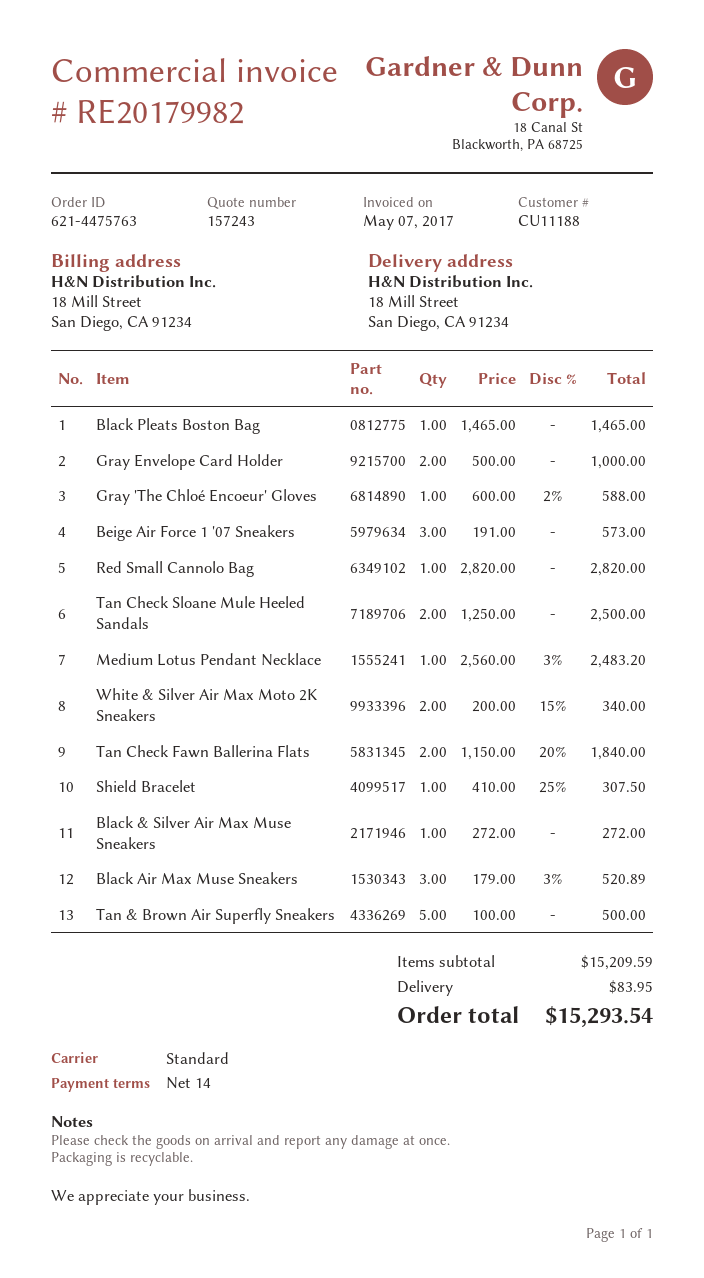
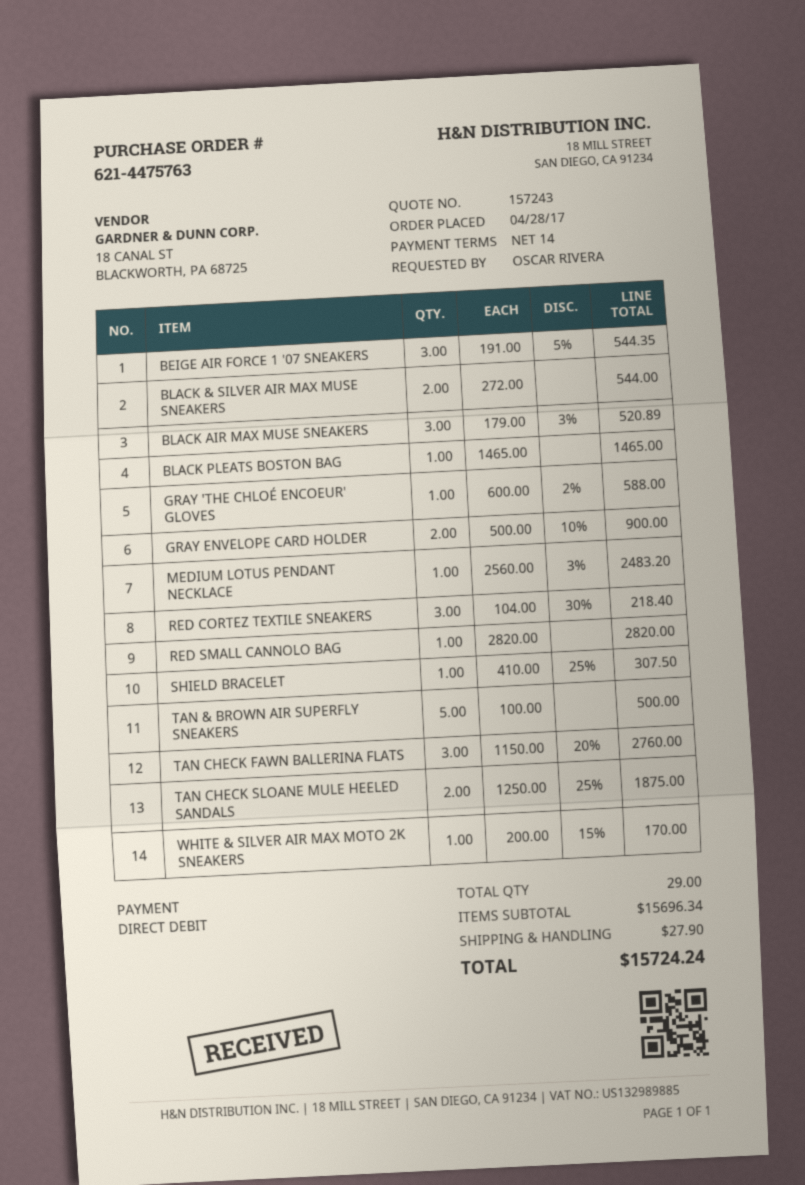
Gray Envelope Card Holder: 2 x 500.00 = 1000.00 -> 2 x 500.00 - 10% = 900.00
Beige Air Force 1 '07 Sneakers: 3 x 191.00 = 573.00 -> 3 x 191.00 - 5% = 544.35
Tan Check Sloane Mule Heeled Sandals: 2 x 1250.00 = 2500.00 -> 2 x 1250.00 - 25% = 1875.00
White & Silver Air Max Moto 2K Sneakers: 2 x 200.00 - 15% = 340.00 -> 1 x 200.00 - 15% = 170.00
Tan Check Fawn Ballerina Flats: 2 x 1150.00 - 20% = 1840.00 -> 3 x 1150.00 - 20% = 2760.00
Black & Silver Air Max Muse Sneakers: 1 x 272.00 = 272.00 -> 2 x 272.00 = 544.00
RED CORTEZ TEXTILE SNEAKERS: none -> 3 x 104.00 - 30% = 218.40
subtotal: 15209.59 -> 15696.34
shipping: 83.95 -> 27.90
total: 15293.54 -> 15724.24

